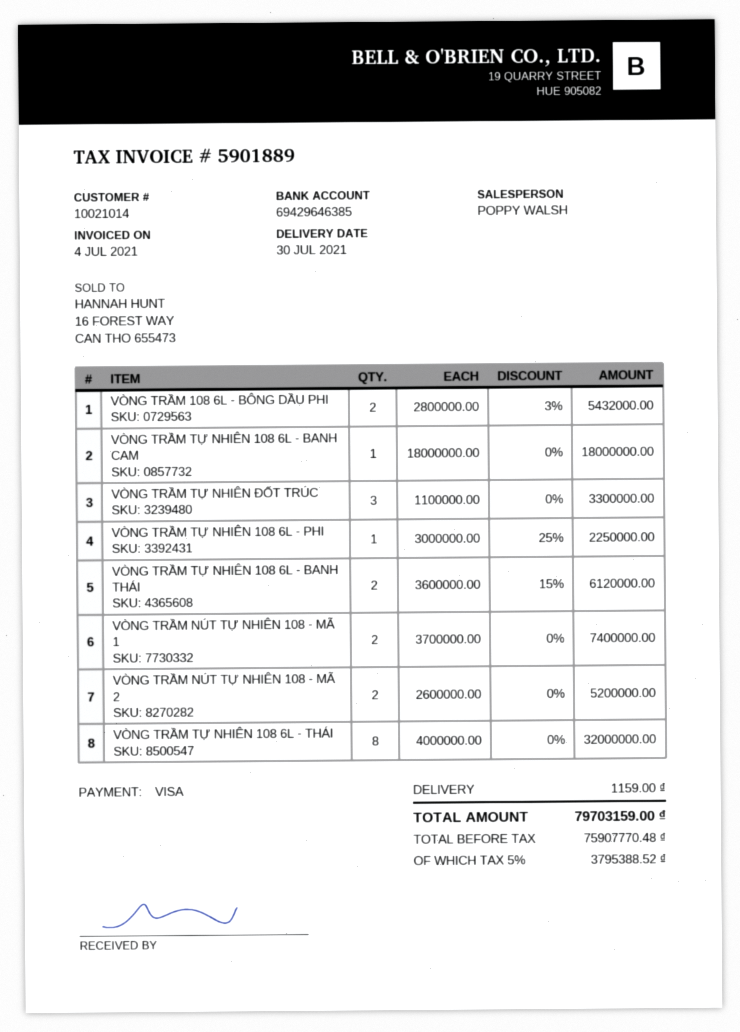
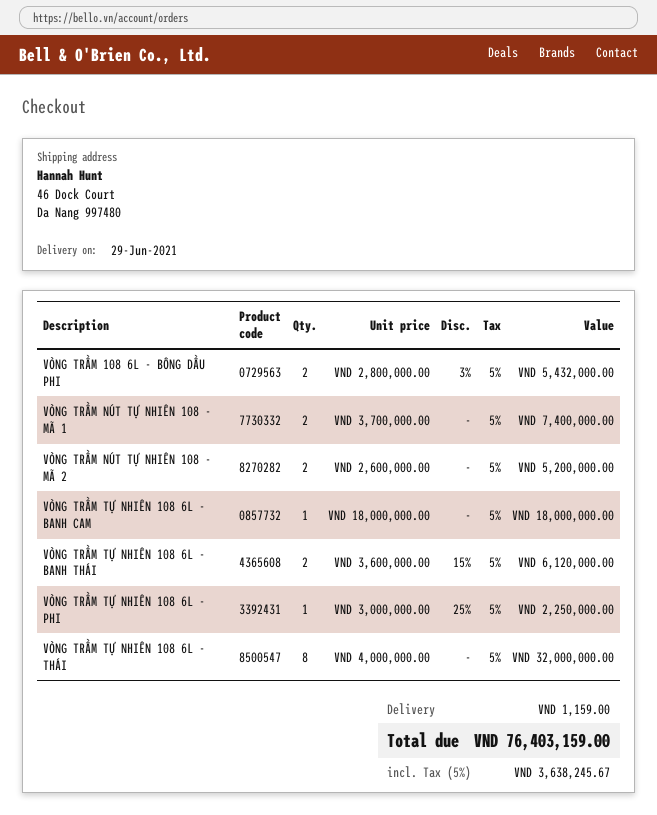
delivery date: 2021-07-30 -> 2021-06-29
VÒNG TRẦM TỰ NHIÊN ĐỐT TRÚC: 3 x 1100000.00 = 3300000.00 -> none
tax: 5% = 3795388.52 -> 5% = 3638245.67
total: 79703159.00 -> 76403159.00

